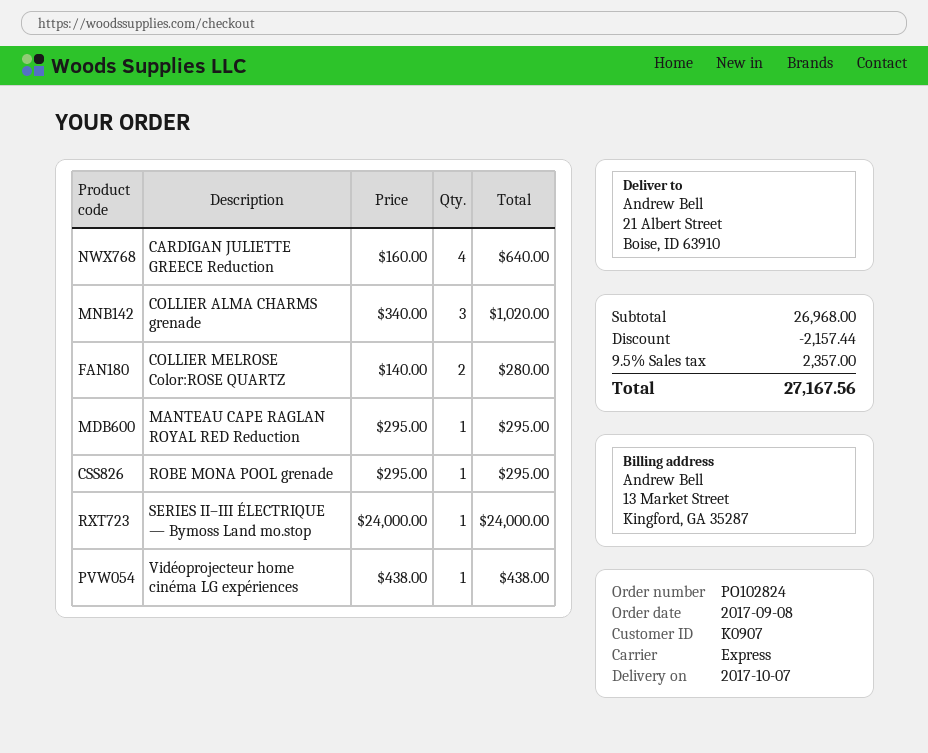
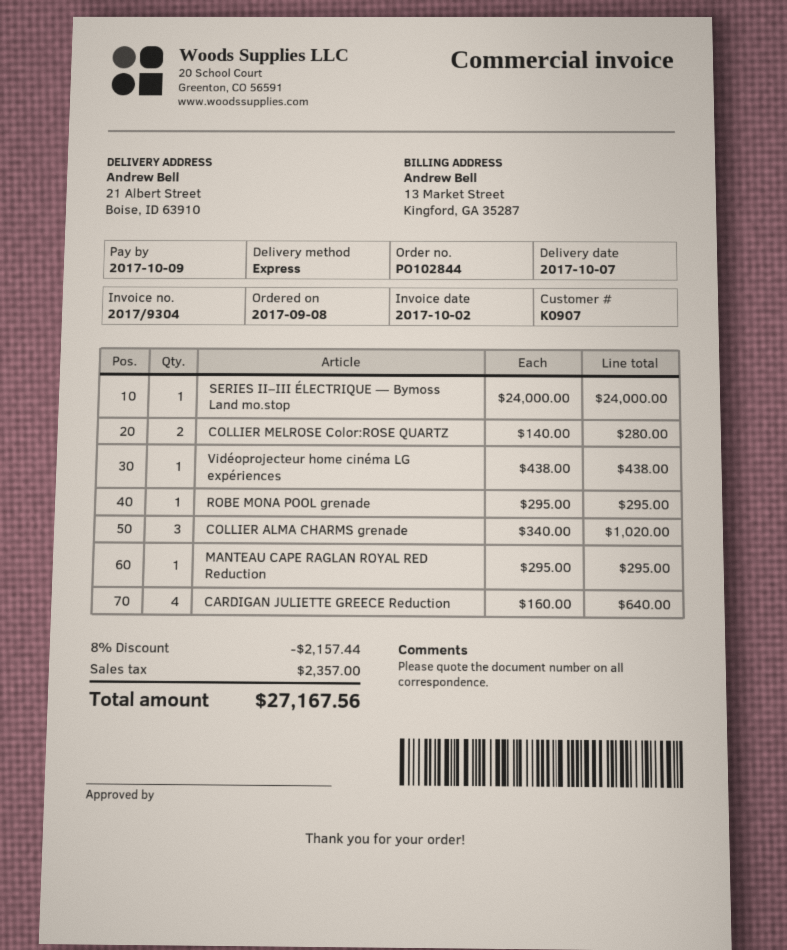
order number: PO102824 -> PO102844

